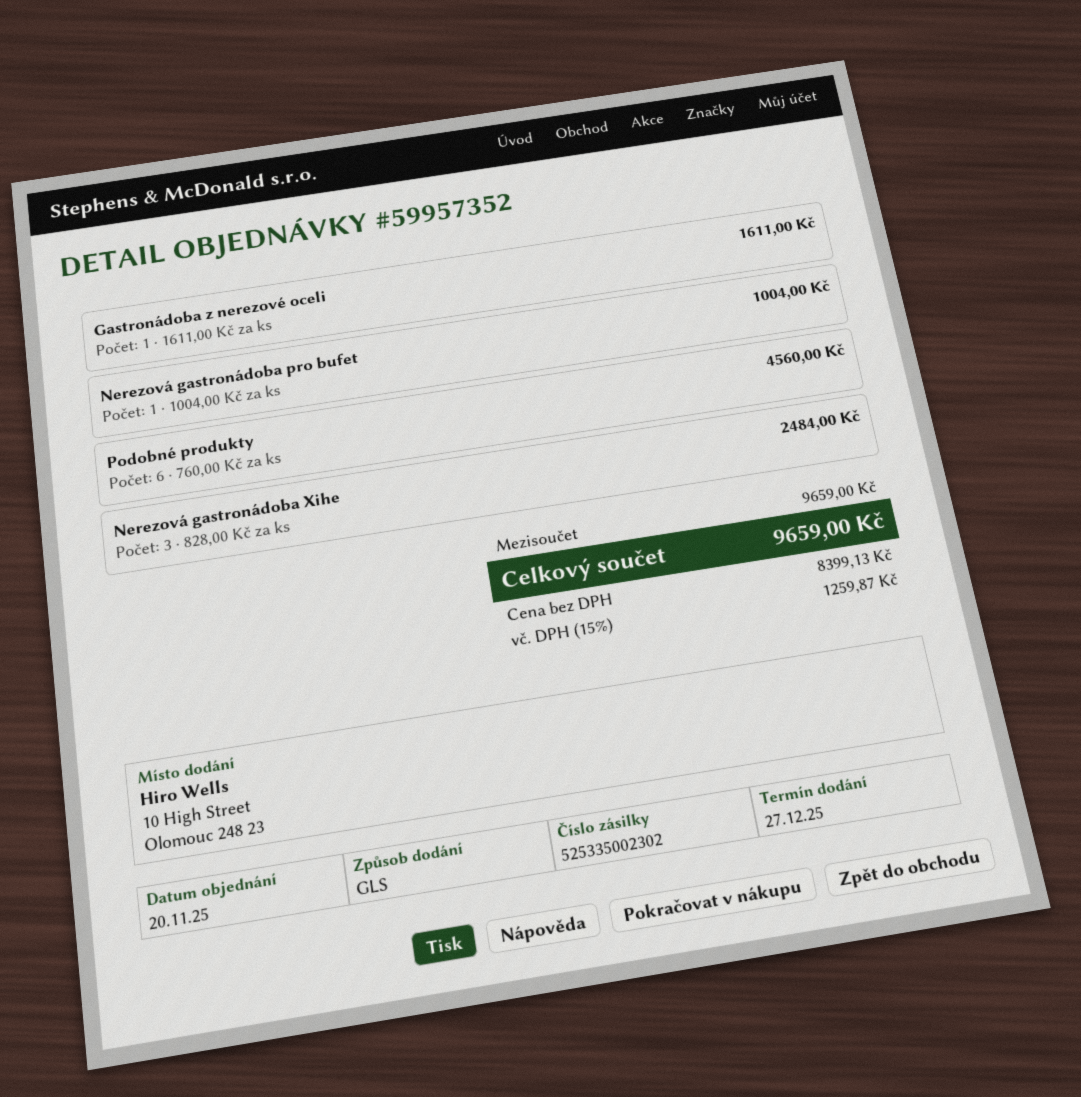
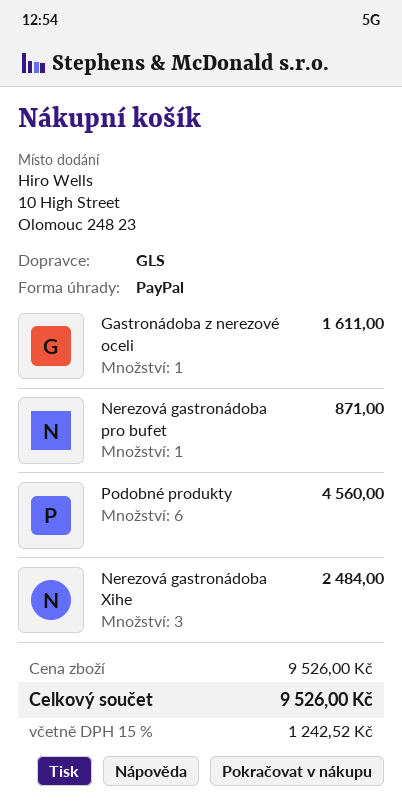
Nerezová gastronádoba pro bufet: 1 for 1004.00 -> 1 for 871.00
subtotal: 9659.00 -> 9526.00
tax: 15% = 1259.87 -> 15% = 1242.52
total: 9659.00 -> 9526.00

